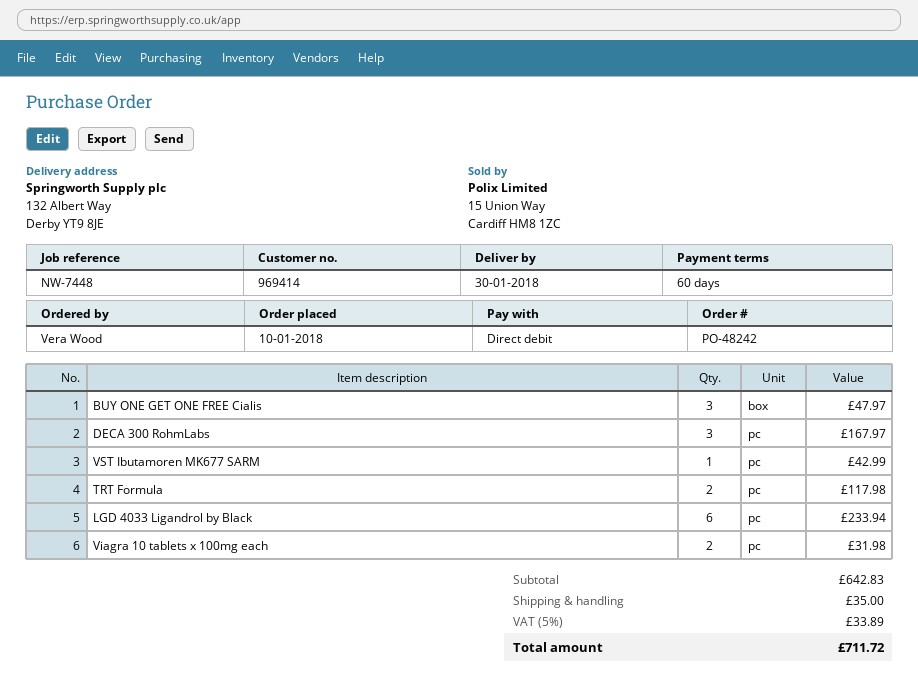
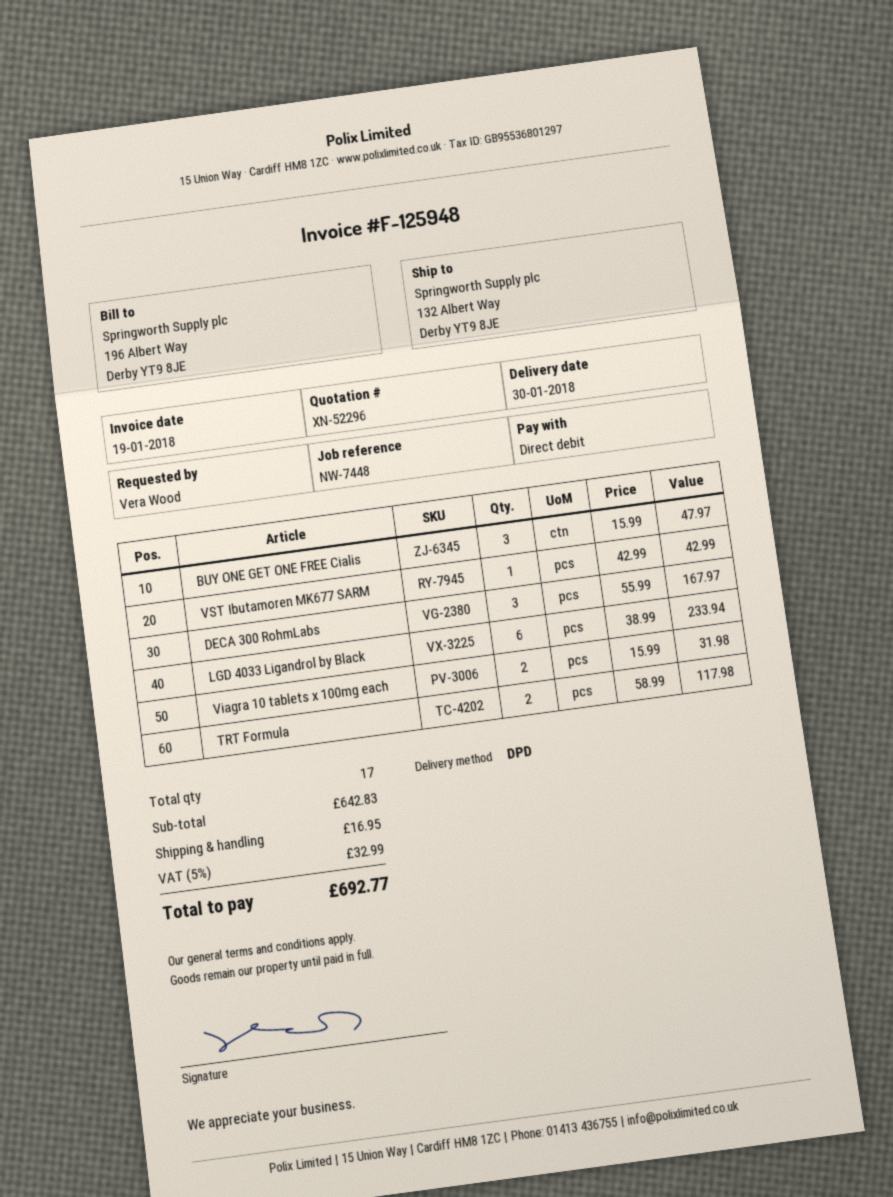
shipping: 35.00 -> 16.95
tax: 5% = 33.89 -> 5% = 32.99
total: 711.72 -> 692.77

